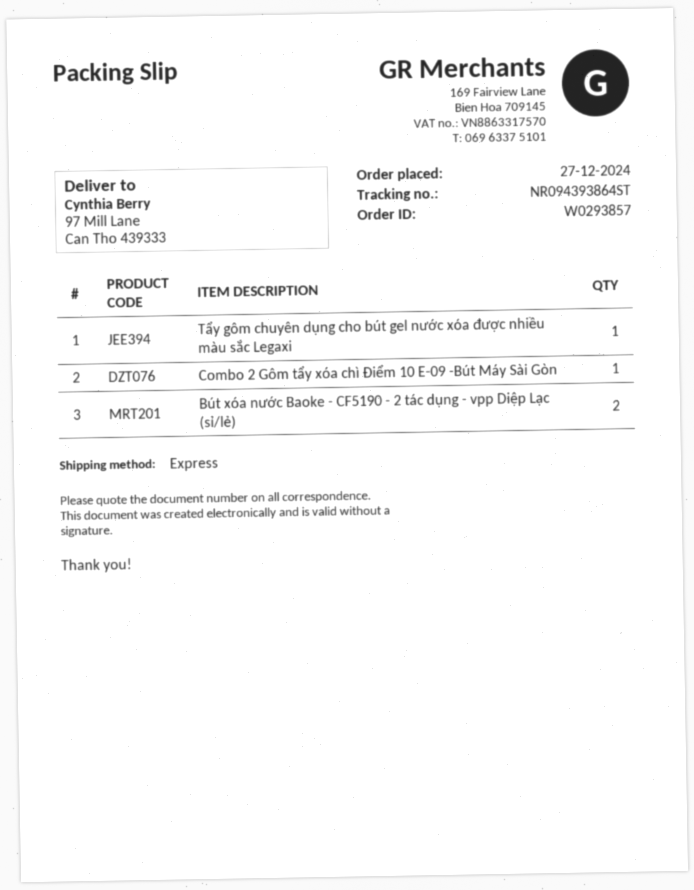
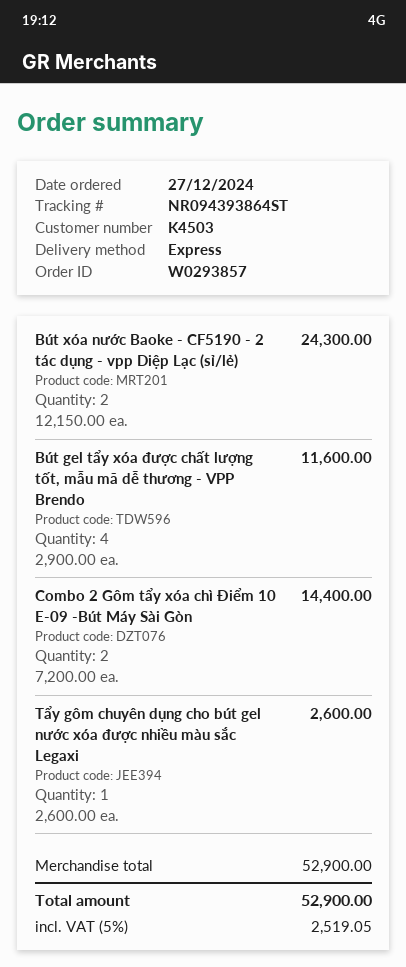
Combo 2 Gôm tẩy xóa chì Điểm 10 E-09 -Bút Máy Sài Gòn: 1 -> 2
Bút gel tẩy xóa được chất lượng tốt, mẫu mã dễ thương - VPP Brendo: none -> 4

